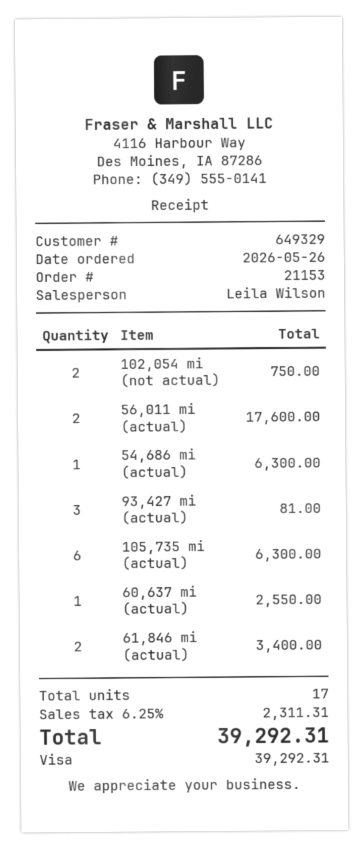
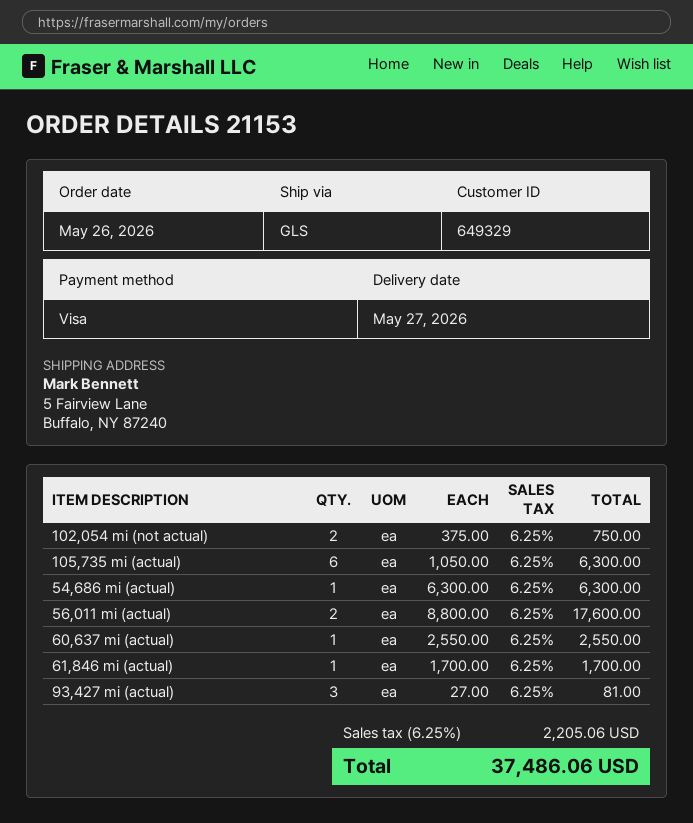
61,846 mi (actual): 2 for 3400.00 -> 1 for 1700.00
tax: 6.25% = 2311.31 -> 6.25% = 2205.06
total: 39292.31 -> 37486.06

